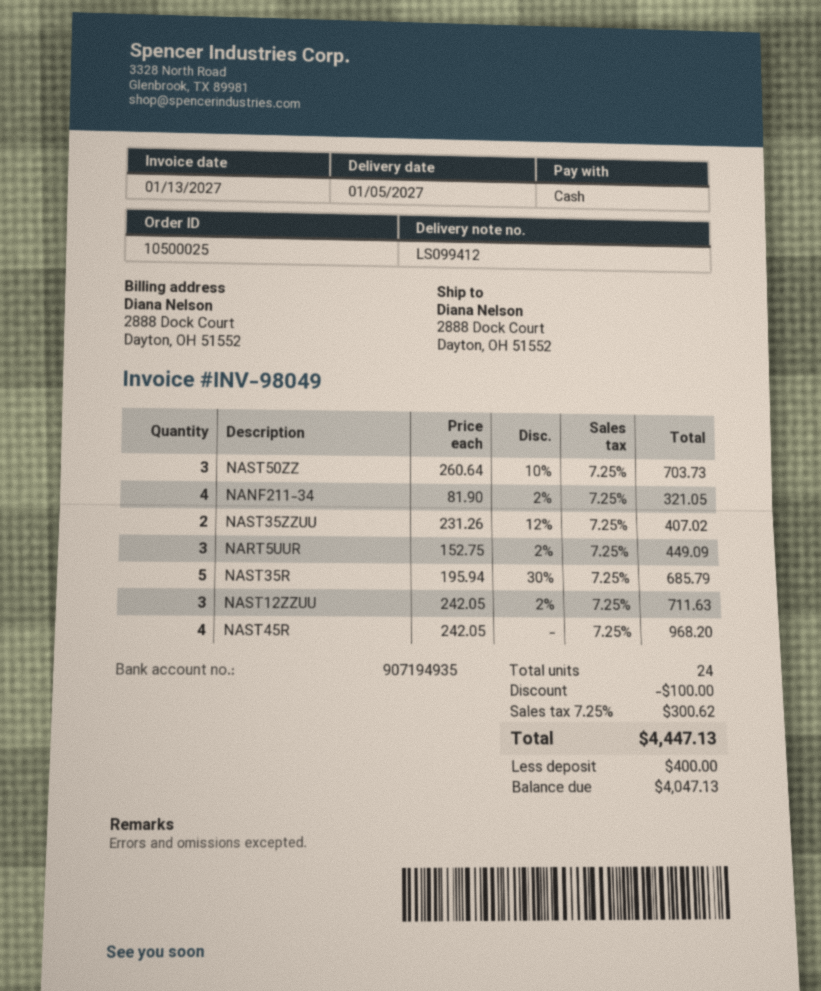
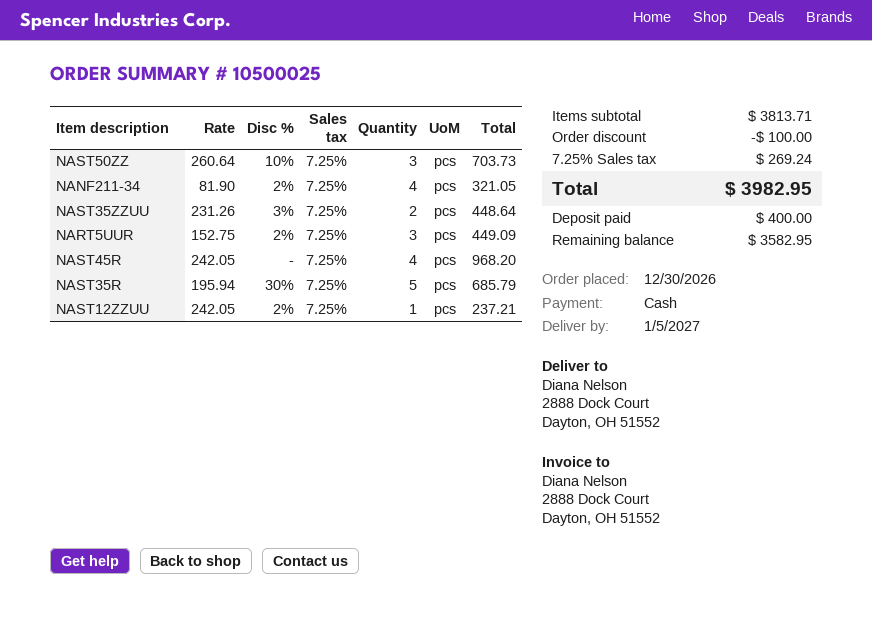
NAST35ZZUU: 2 x 231.26 - 12% = 407.02 -> 2 x 231.26 - 3% = 448.64
NAST12ZZUU: 3 x 242.05 - 2% = 711.63 -> 1 x 242.05 - 2% = 237.21
tax: 7.25% = 300.62 -> 7.25% = 269.24
total: 4447.13 -> 3982.95
balance: 4047.13 -> 3582.95

